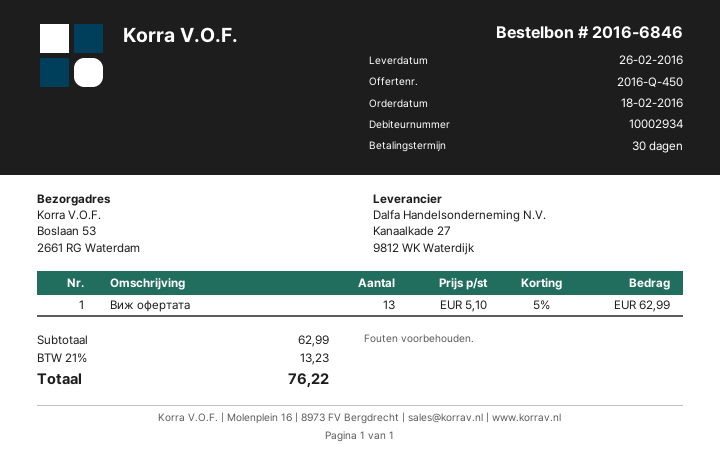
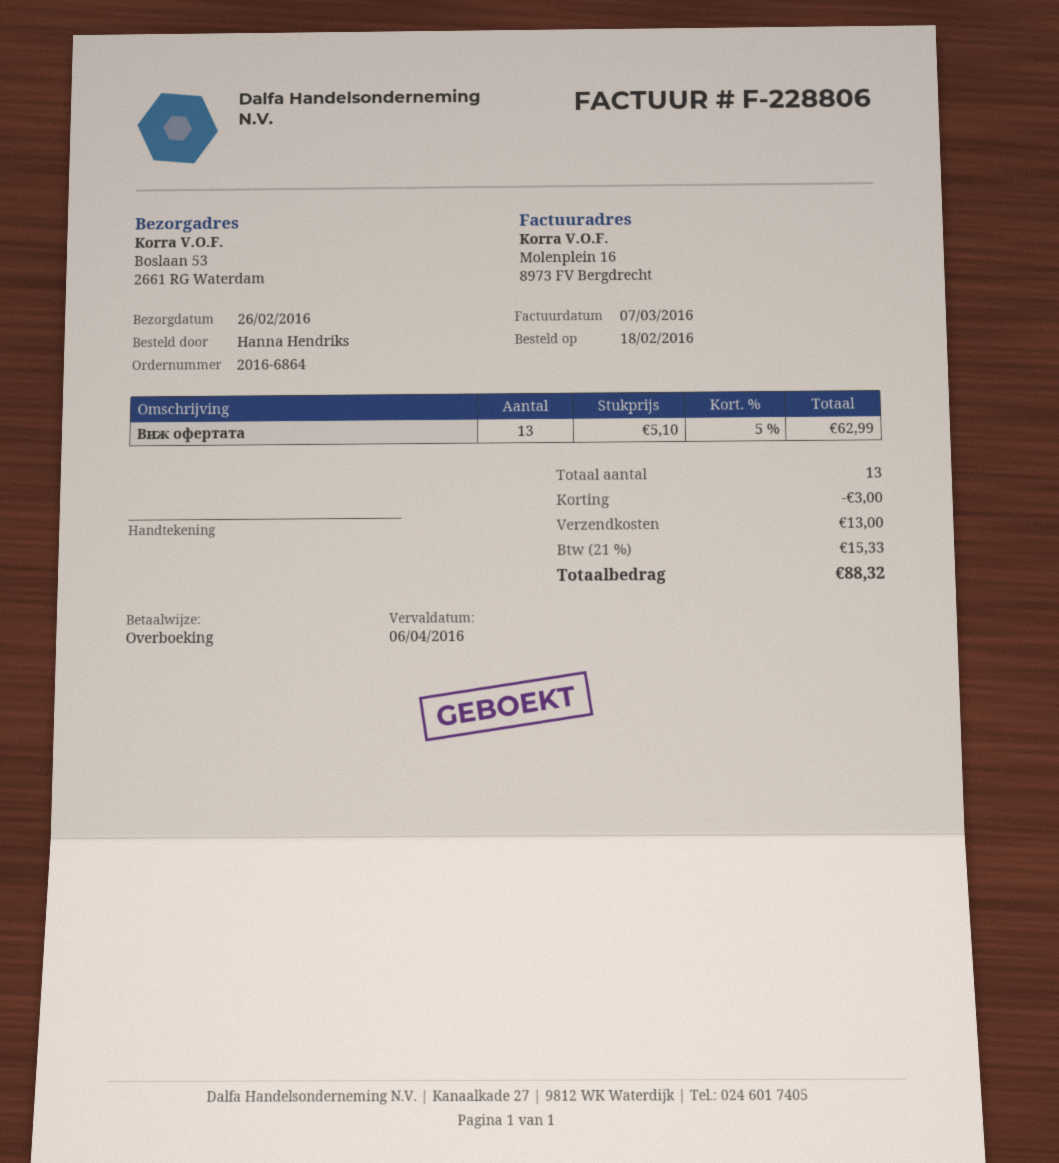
order number: 2016-6846 -> 2016-6864
discount: none -> 3.00
shipping: none -> 13.00
tax: 21% = 13.23 -> 21% = 15.33
total: 76.22 -> 88.32

